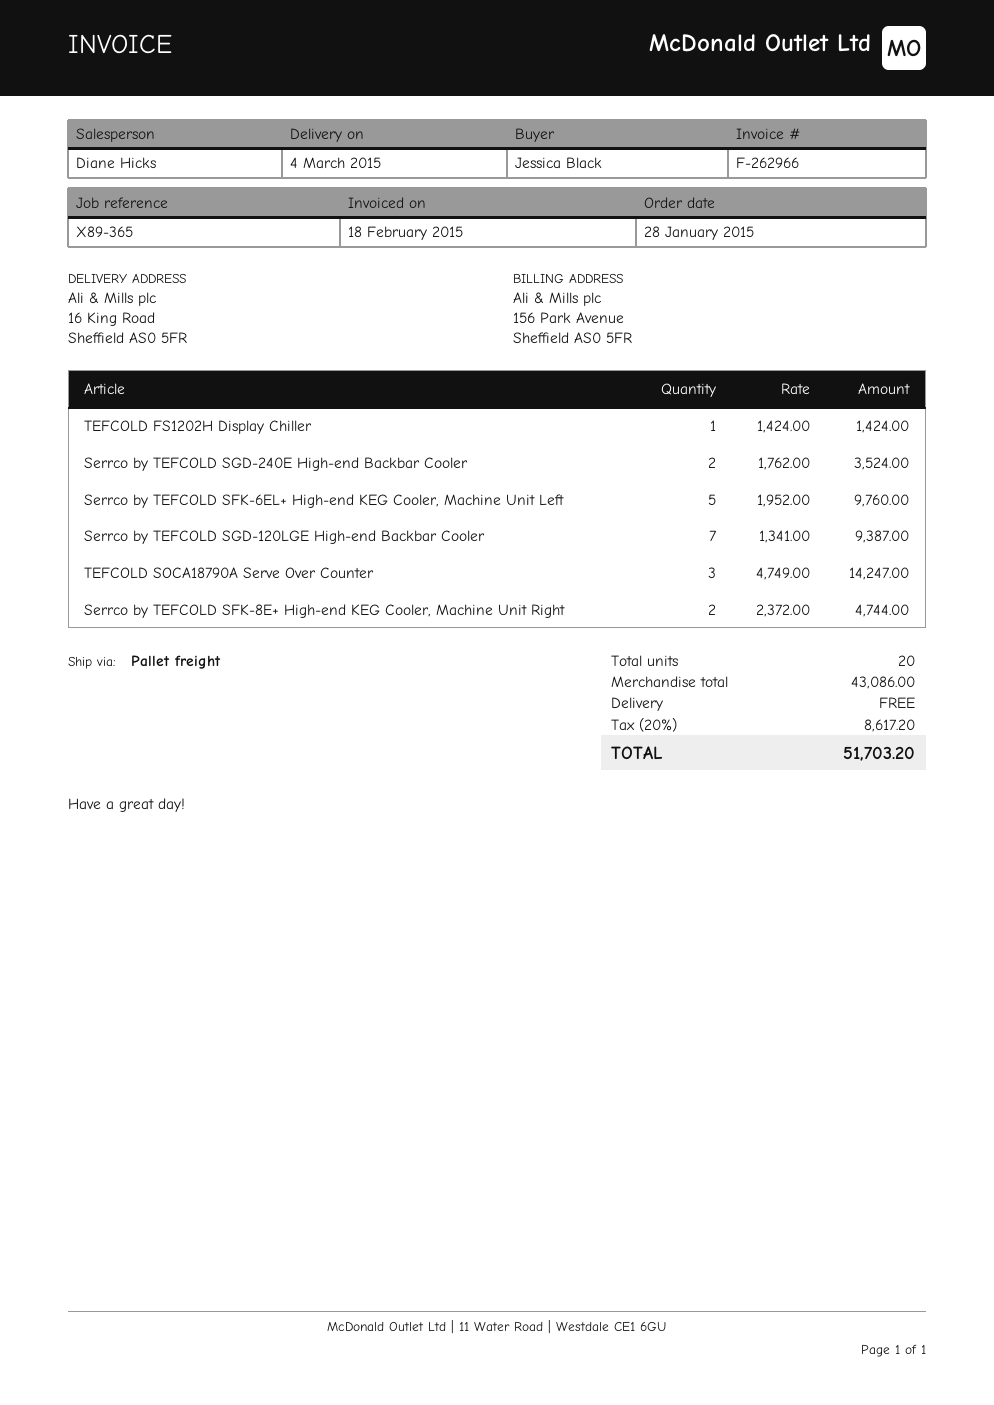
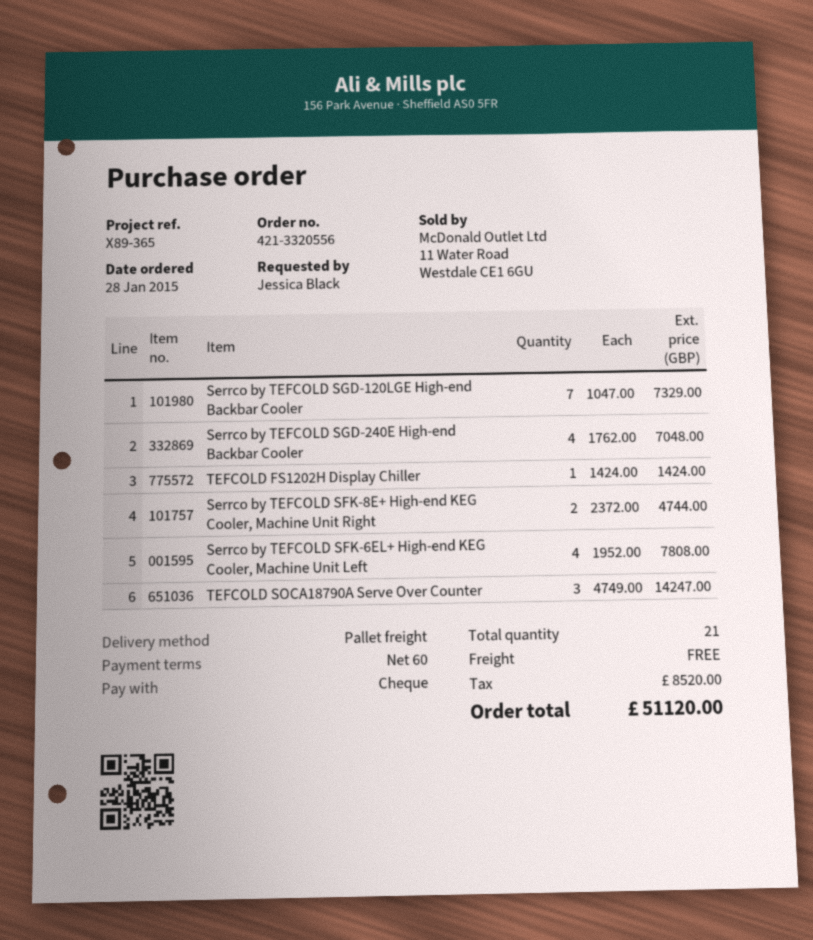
Serrco by TEFCOLD SGD-240E High-end Backbar Cooler: 2 x 1762.00 = 3524.00 -> 4 x 1762.00 = 7048.00
Serrco by TEFCOLD SFK-6EL+ High-end KEG Cooler, Machine Unit Left: 5 x 1952.00 = 9760.00 -> 4 x 1952.00 = 7808.00
Serrco by TEFCOLD SGD-120LGE High-end Backbar Cooler: 7 x 1341.00 = 9387.00 -> 7 x 1047.00 = 7329.00
total quantity: 20 -> 21
tax: 8617.20 -> 8520.00
total: 51703.20 -> 51120.00

